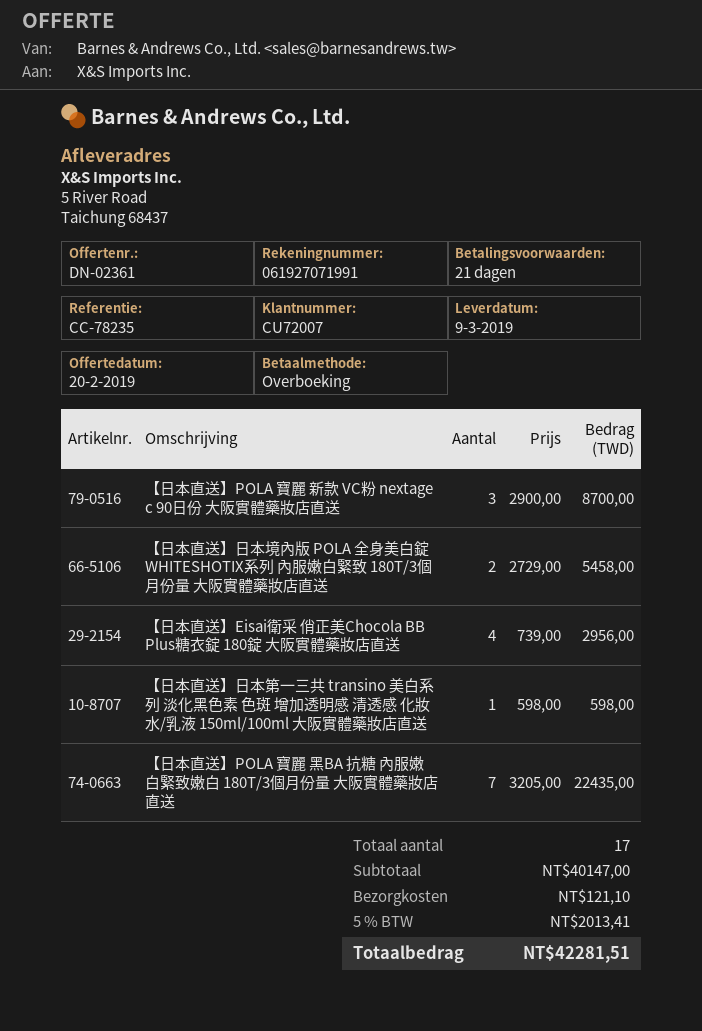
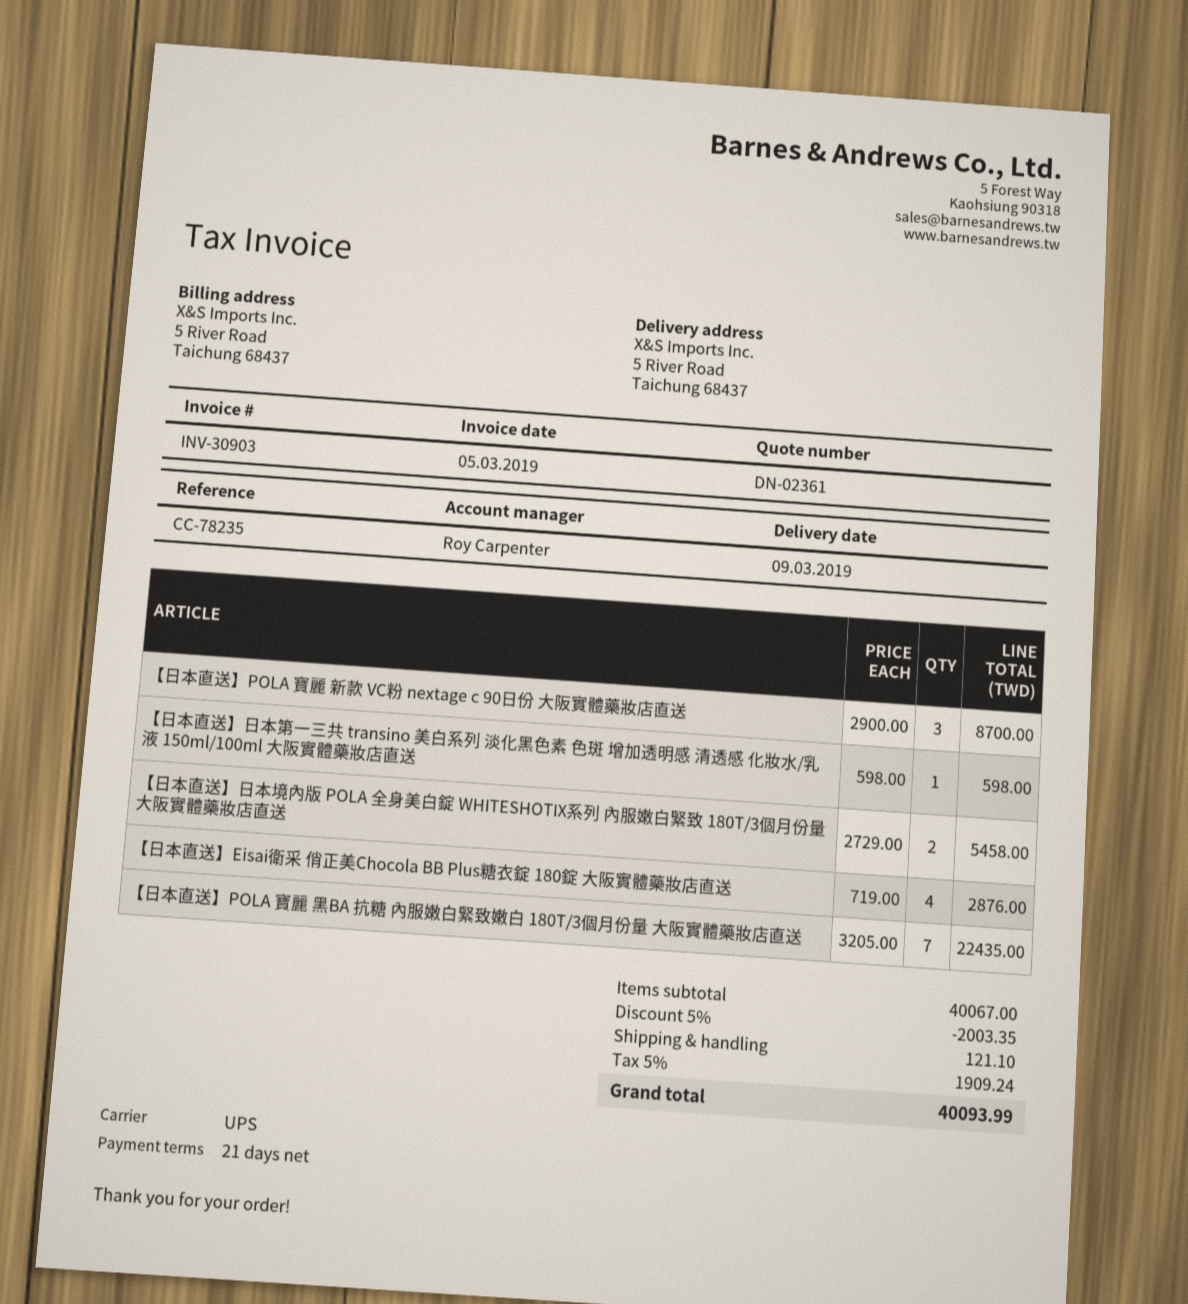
【日本直送】Eisai衛采 俏正美Chocola BB Plus糖衣錠 180錠 大阪實體藥妝店直送: 4 x 739.00 = 2956.00 -> 4 x 719.00 = 2876.00
subtotal: 40147.00 -> 40067.00
discount: none -> 5% = 2003.35
tax: 5% = 2013.41 -> 5% = 1909.24
total: 42281.51 -> 40093.99

